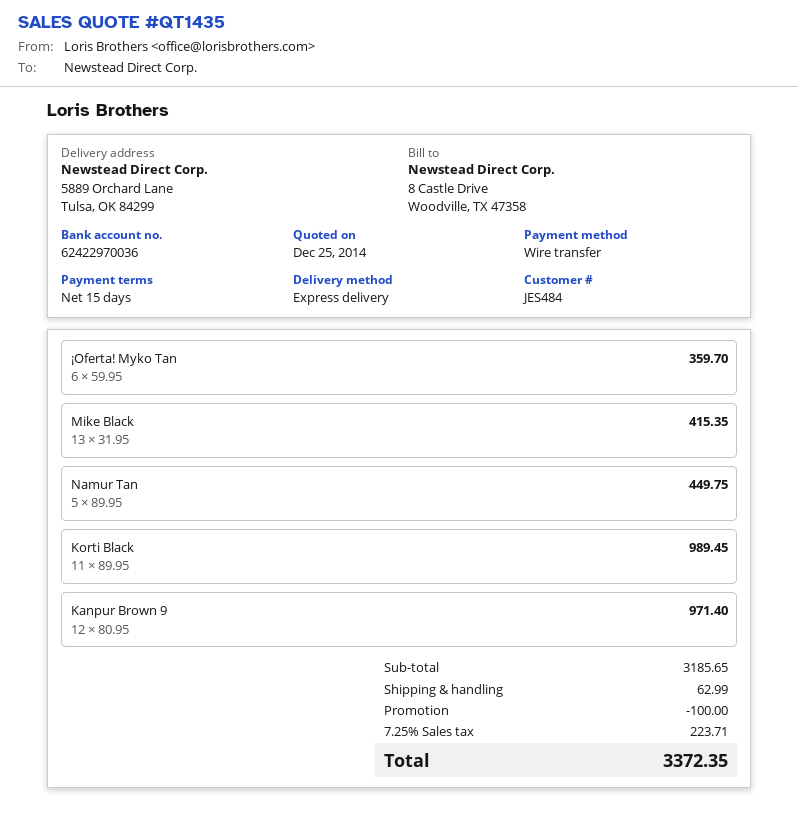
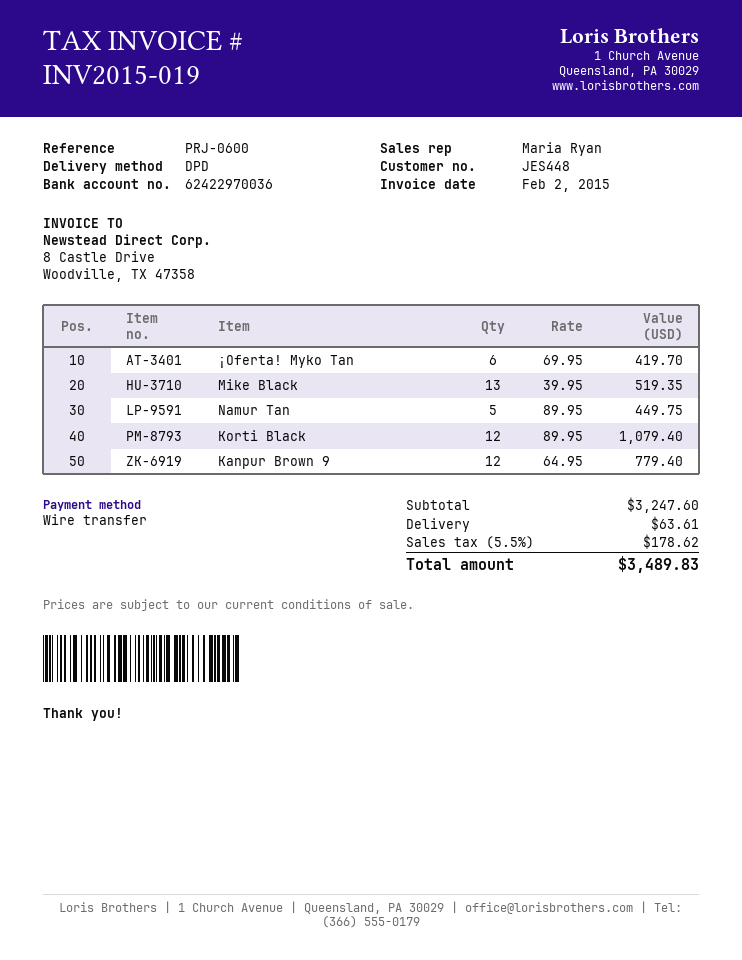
customer number: JES484 -> JES448
shipping method: express -> DPD
¡Oferta! Myko Tan: 6 x 59.95 = 359.70 -> 6 x 69.95 = 419.70
Mike Black: 13 x 31.95 = 415.35 -> 13 x 39.95 = 519.35
Korti Black: 11 x 89.95 = 989.45 -> 12 x 89.95 = 1079.40
Kanpur Brown 9: 12 x 80.95 = 971.40 -> 12 x 64.95 = 779.40
subtotal: 3185.65 -> 3247.60
discount: 100.00 -> none
shipping: 62.99 -> 63.61
tax: 7.25% = 223.71 -> 5.5% = 178.62
total: 3372.35 -> 3489.83

